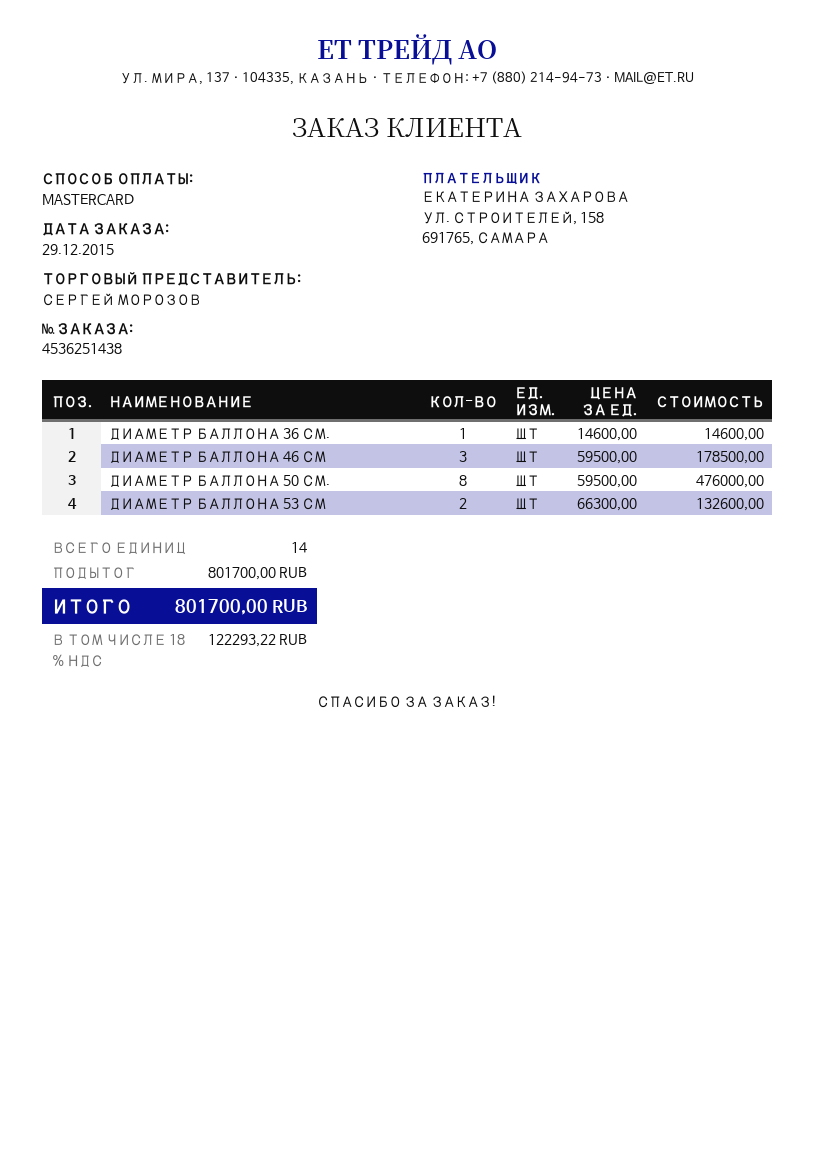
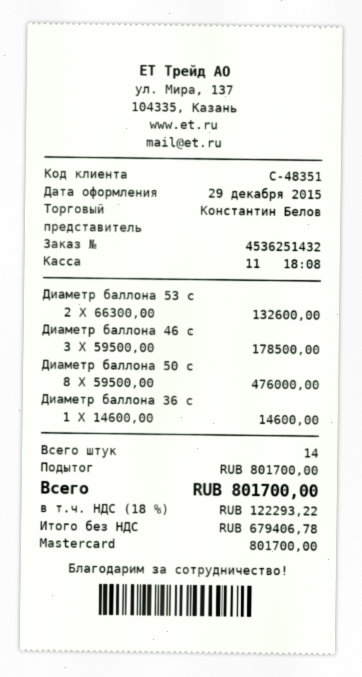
order number: 4536251438 -> 4536251432
sales rep: СЕРГЕЙ МОРОЗОВ -> Константин Белов

